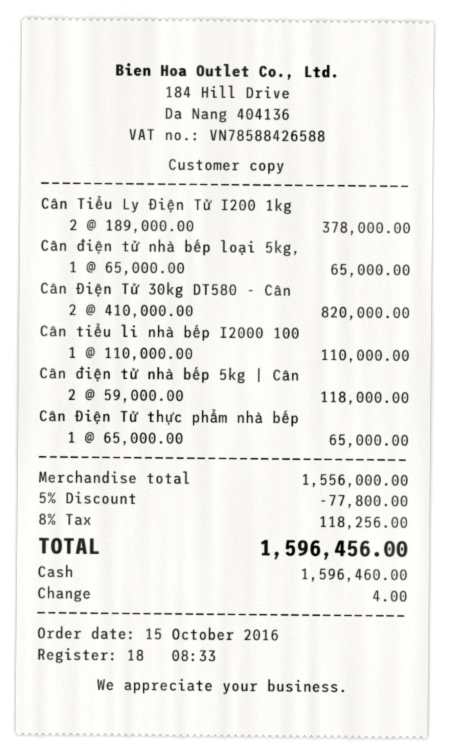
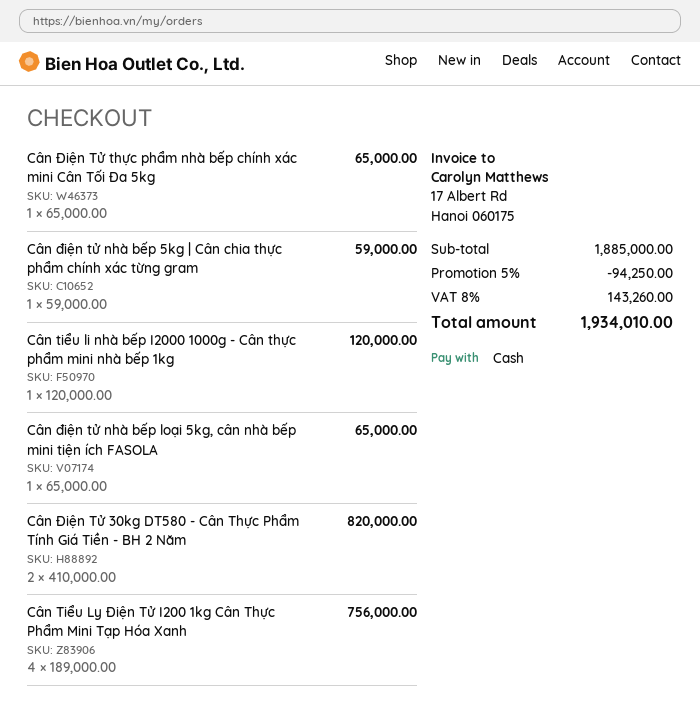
Cân Tiểu Ly Điện Tử I200 1kg: 2 x 189000.00 = 378000.00 -> 4 x 189000.00 = 756000.00
Cân tiểu li nhà bếp I2000 100: 1 x 110000.00 = 110000.00 -> 1 x 120000.00 = 120000.00
Cân điện tử nhà bếp 5kg | Cân: 2 x 59000.00 = 118000.00 -> 1 x 59000.00 = 59000.00
subtotal: 1556000.00 -> 1885000.00
discount: 5% = 77800.00 -> 5% = 94250.00
tax: 8% = 118256.00 -> 8% = 143260.00
total: 1596456.00 -> 1934010.00

